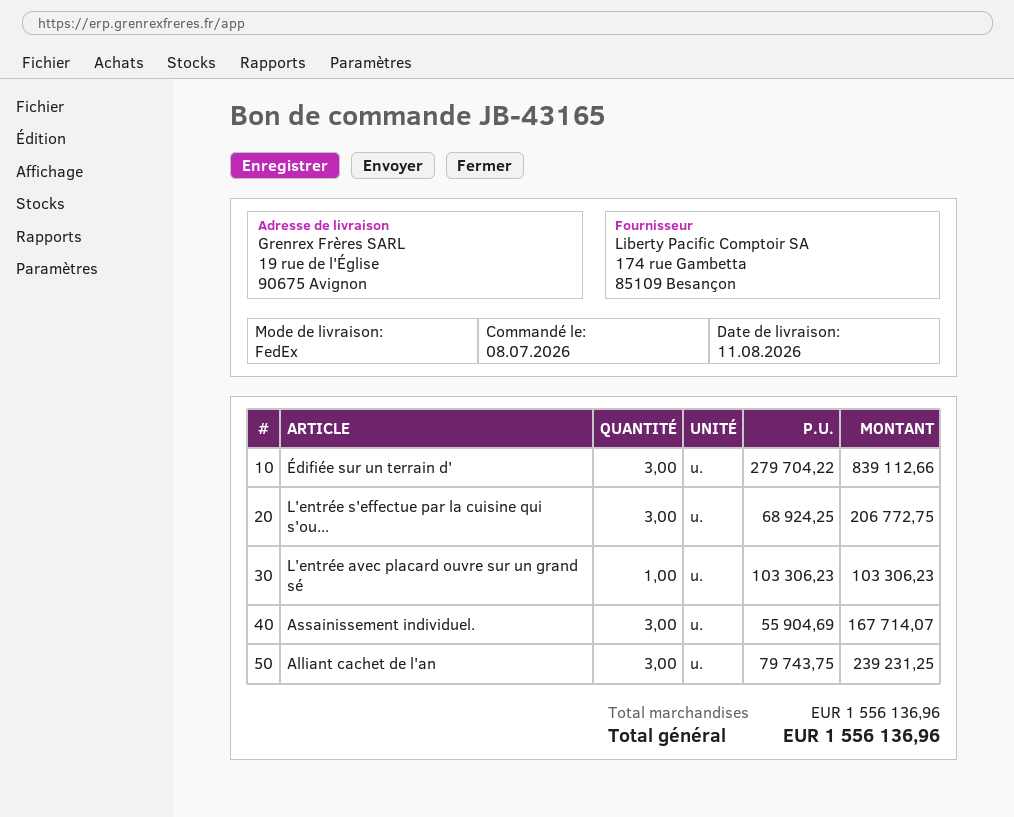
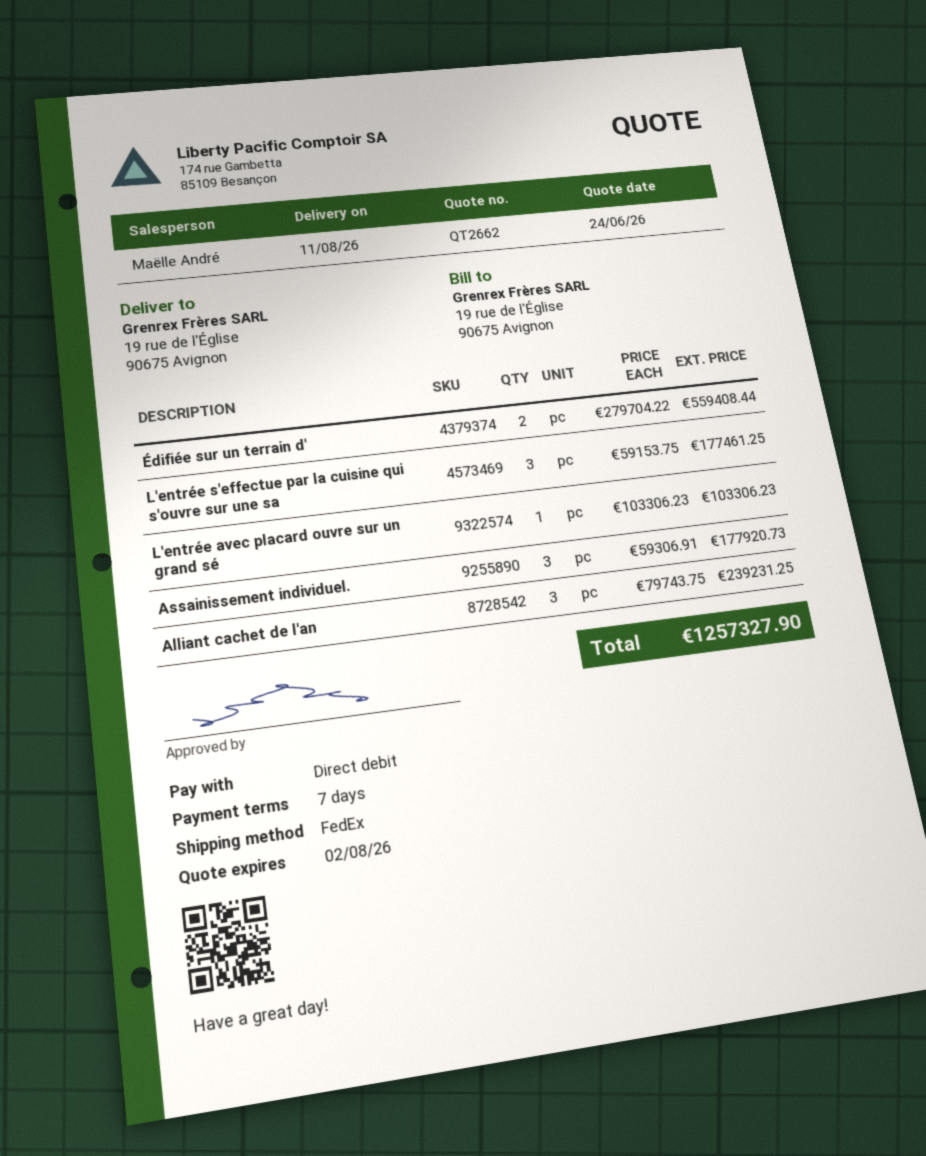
Édifiée sur un terrain d': 3 x 279704.22 = 839112.66 -> 2 x 279704.22 = 559408.44
L'entrée s'effectue par la cuisine qui s'ou...: 3 x 68924.25 = 206772.75 -> 3 x 59153.75 = 177461.25
Assainissement individuel.: 3 x 55904.69 = 167714.07 -> 3 x 59306.91 = 177920.73
total: 1556136.96 -> 1257327.90

